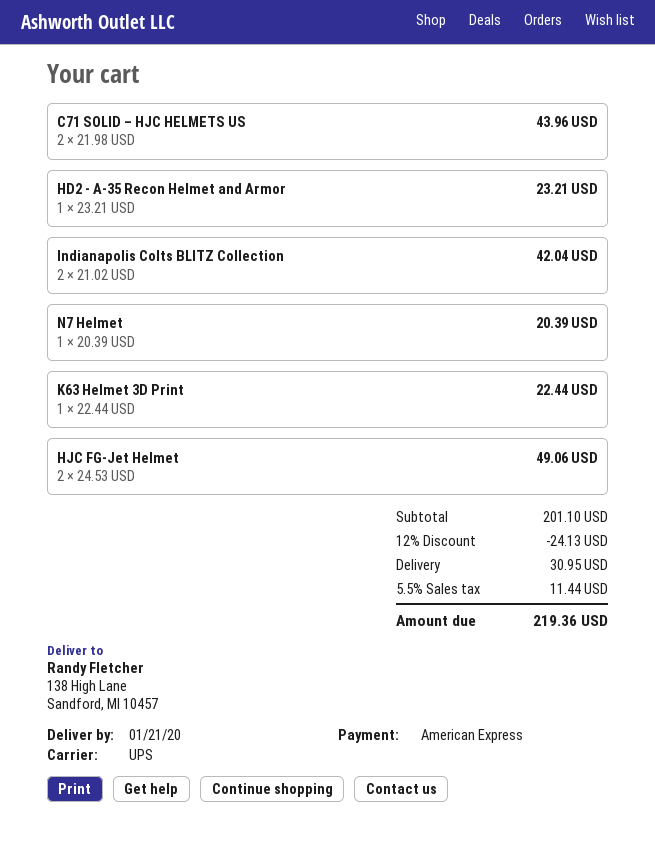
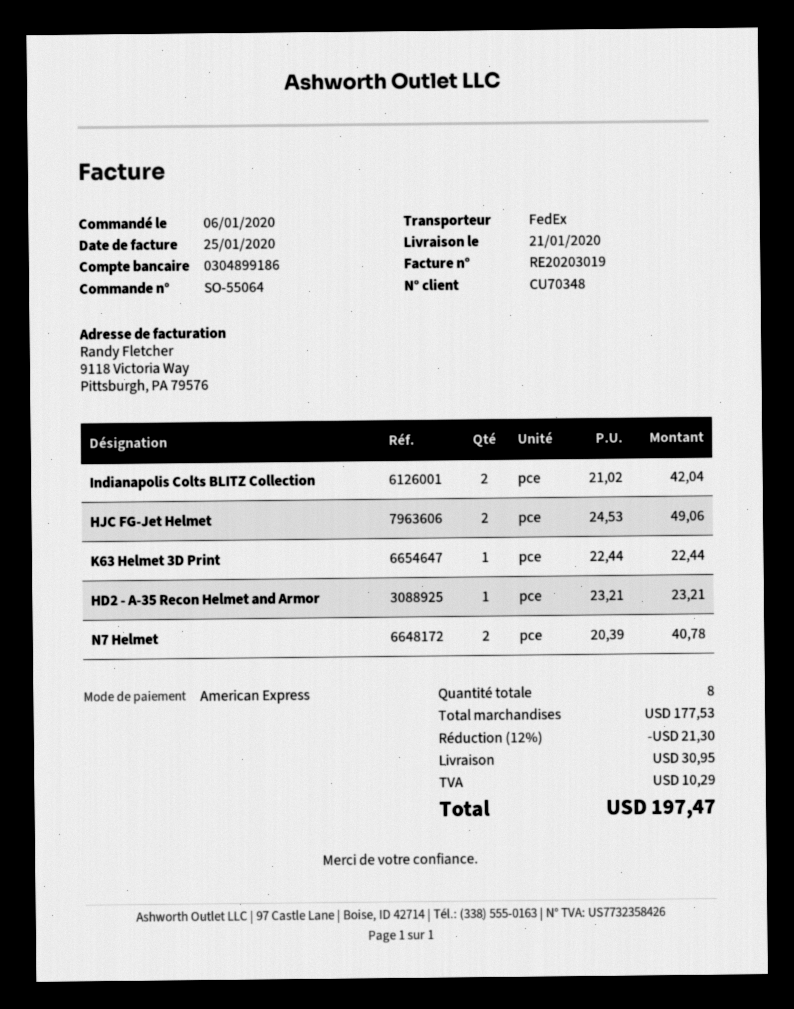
shipping method: UPS -> FedEx
C71 SOLID – HJC HELMETS US: 2 x 21.98 = 43.96 -> none
N7 Helmet: 1 x 20.39 = 20.39 -> 2 x 20.39 = 40.78
subtotal: 201.10 -> 177.53
discount: 12% = 24.13 -> 12% = 21.30
tax: 11.44 -> 10.29
total: 219.36 -> 197.47

